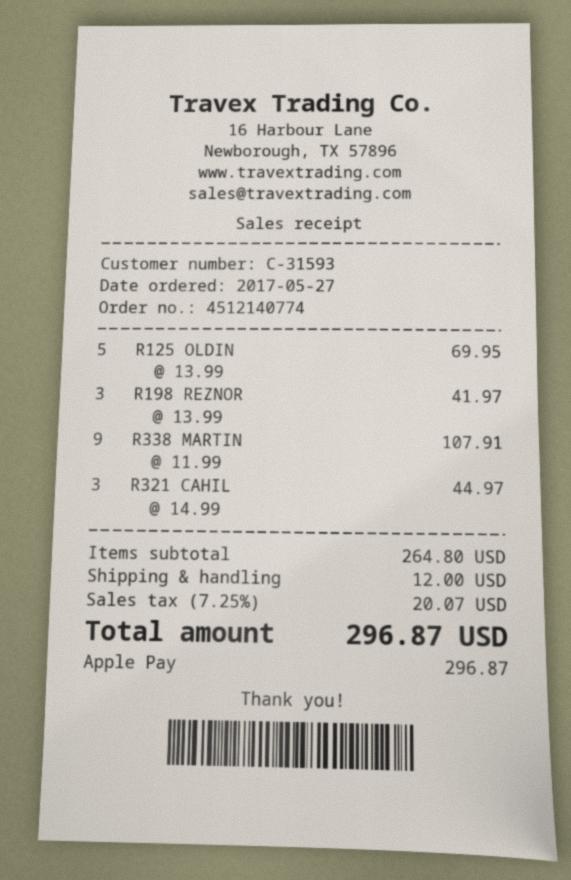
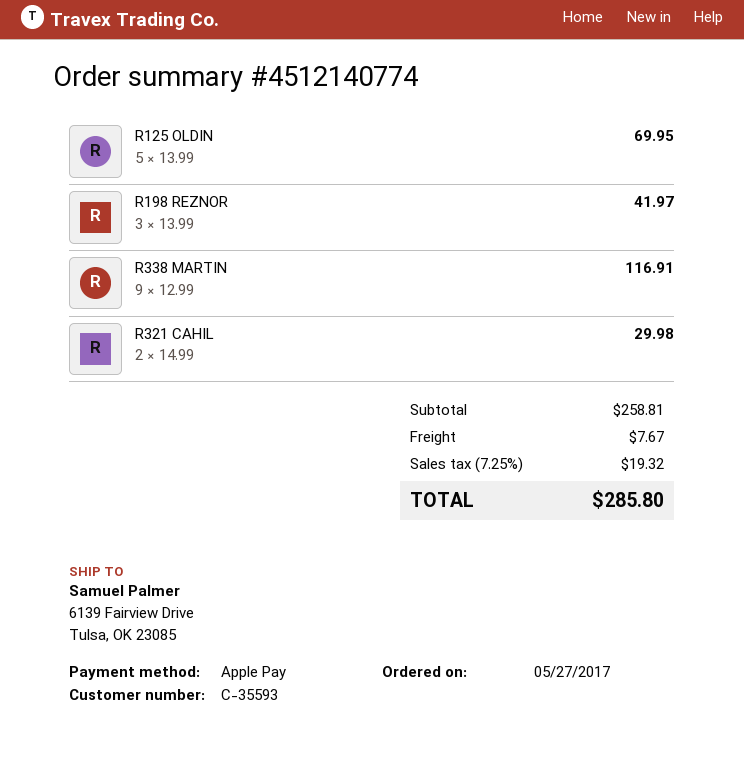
customer number: C-31593 -> C-35593
R338 MARTIN: 9 x 11.99 = 107.91 -> 9 x 12.99 = 116.91
R321 CAHIL: 3 x 14.99 = 44.97 -> 2 x 14.99 = 29.98
subtotal: 264.80 -> 258.81
shipping: 12.00 -> 7.67
tax: 7.25% = 20.07 -> 7.25% = 19.32
total: 296.87 -> 285.80

